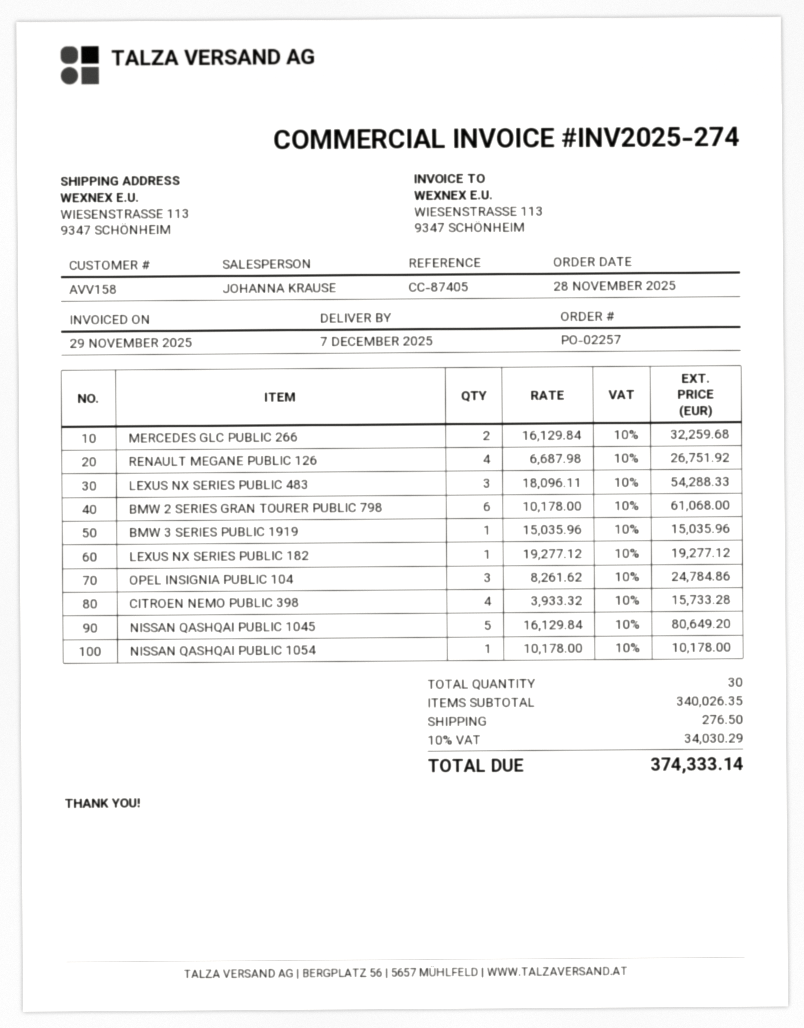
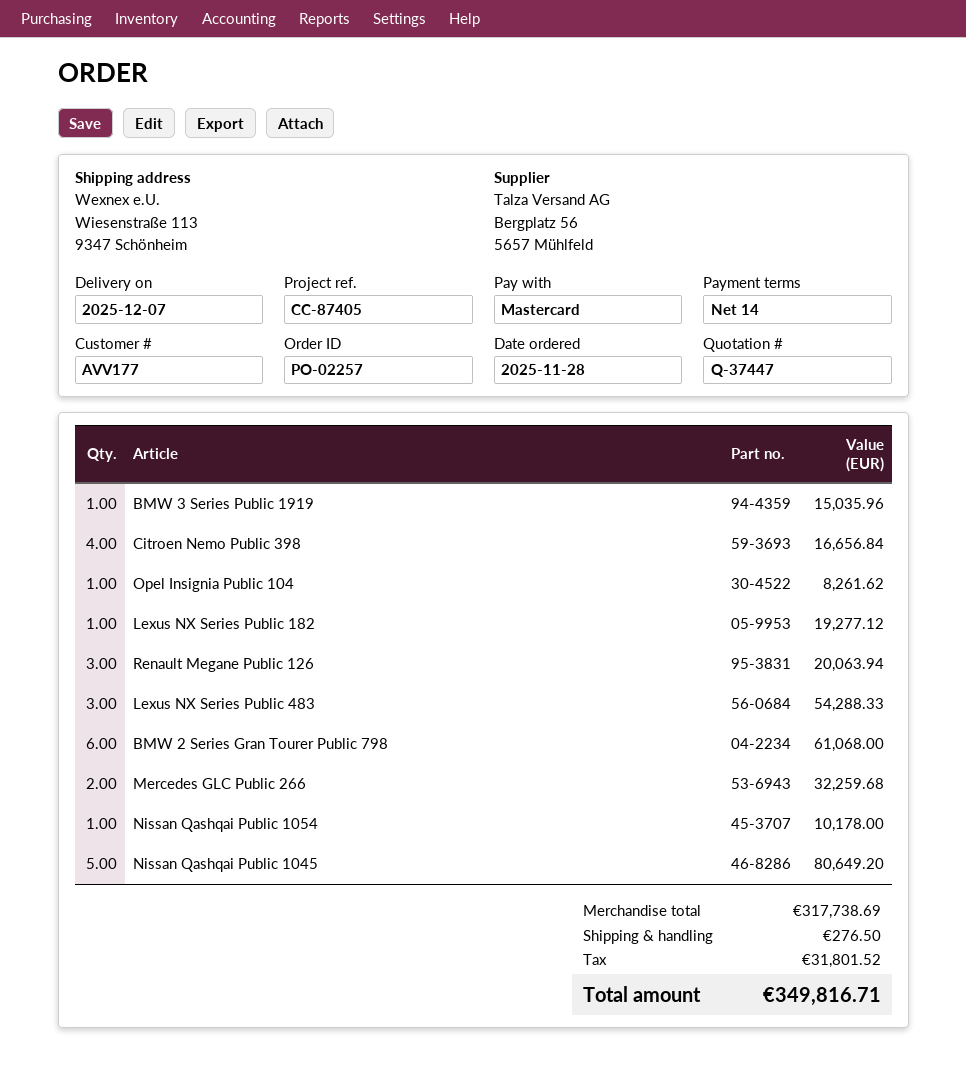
customer number: AVV158 -> AVV177
RENAULT MEGANE PUBLIC 126: 4 for 26751.92 -> 3 for 20063.94
OPEL INSIGNIA PUBLIC 104: 3 for 24784.86 -> 1 for 8261.62
CITROEN NEMO PUBLIC 398: 4 for 15733.28 -> 4 for 16656.84
subtotal: 340026.35 -> 317738.69
tax: 34030.29 -> 31801.52
total: 374333.14 -> 349816.71

